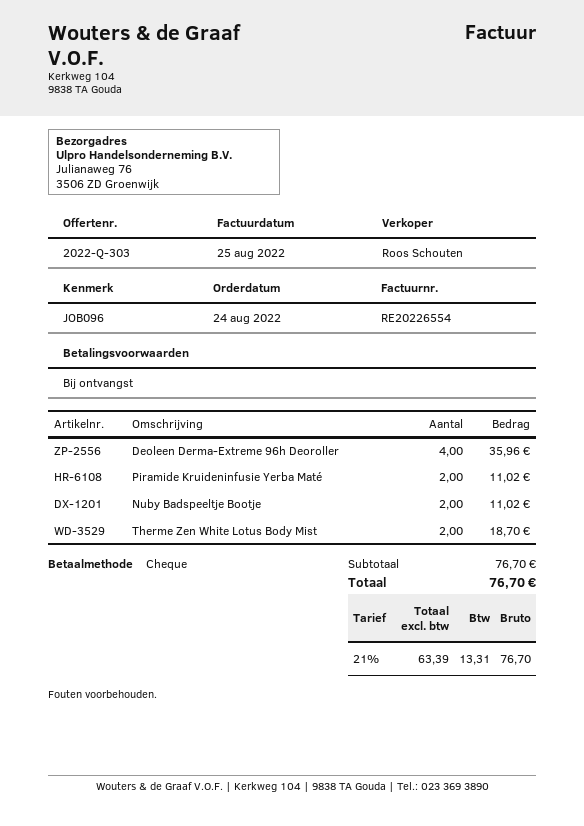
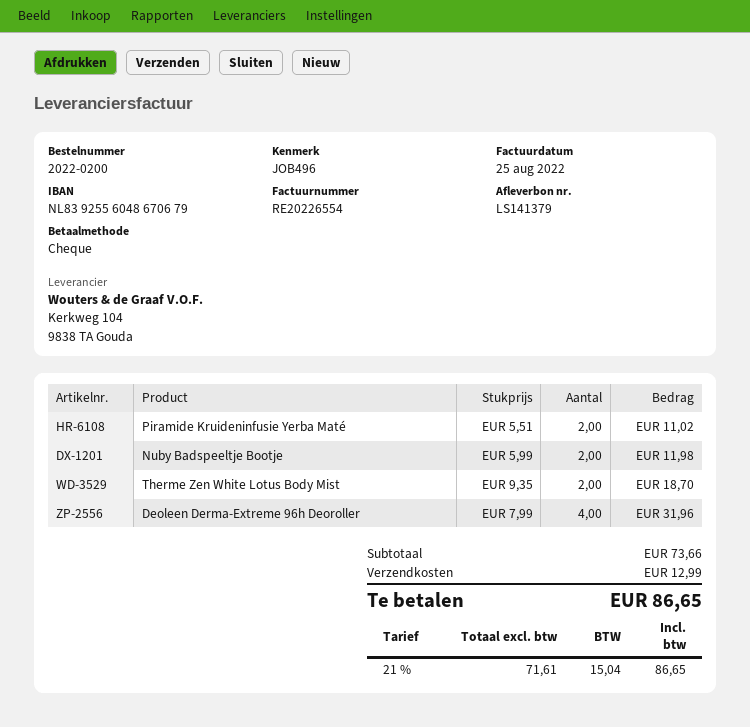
reference: JOB096 -> JOB496
Deoleen Derma-Extreme 96h Deoroller: 4 for 35.96 -> 4 for 31.96
Nuby Badspeeltje Bootje: 2 for 11.02 -> 2 for 11.98
subtotal: 76.70 -> 73.66
shipping: none -> 12.99
net: 63.39 -> 71.61
tax: 21% = 13.31 -> 21% = 15.04
total: 76.70 -> 86.65

